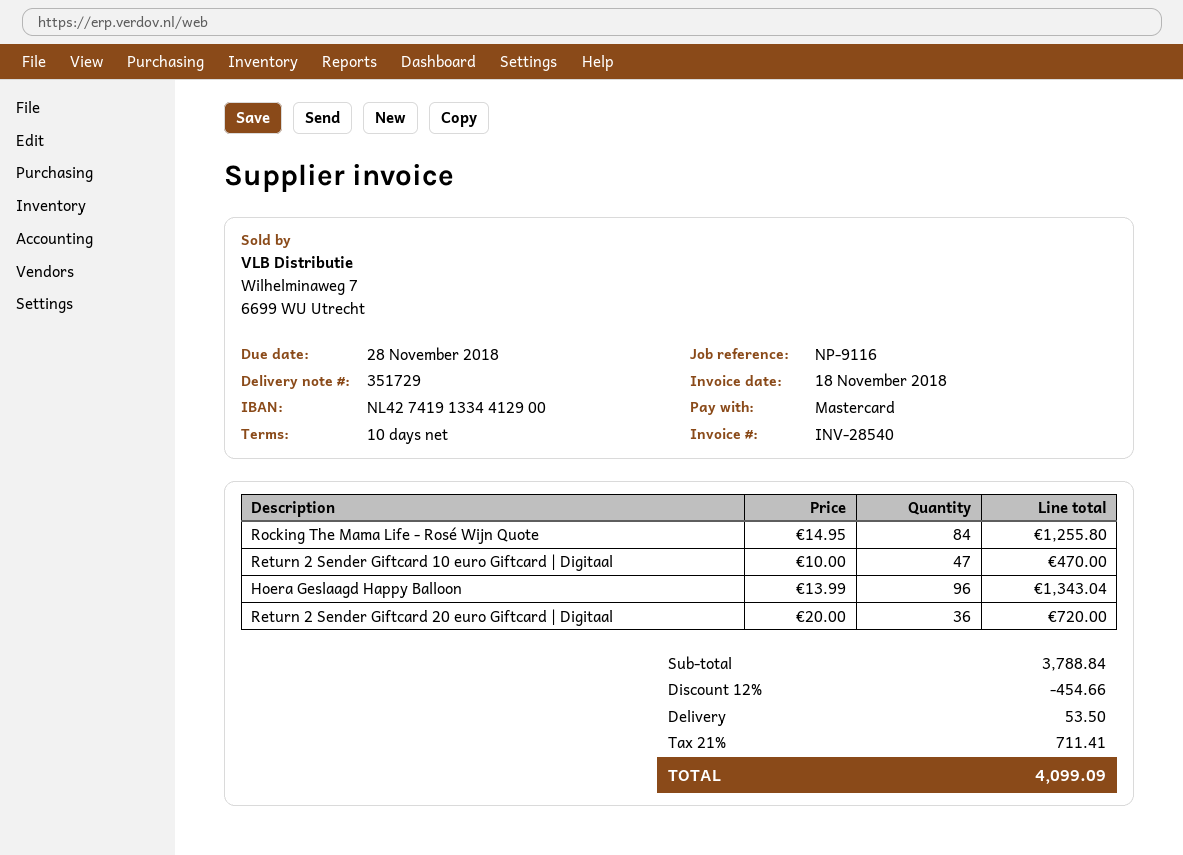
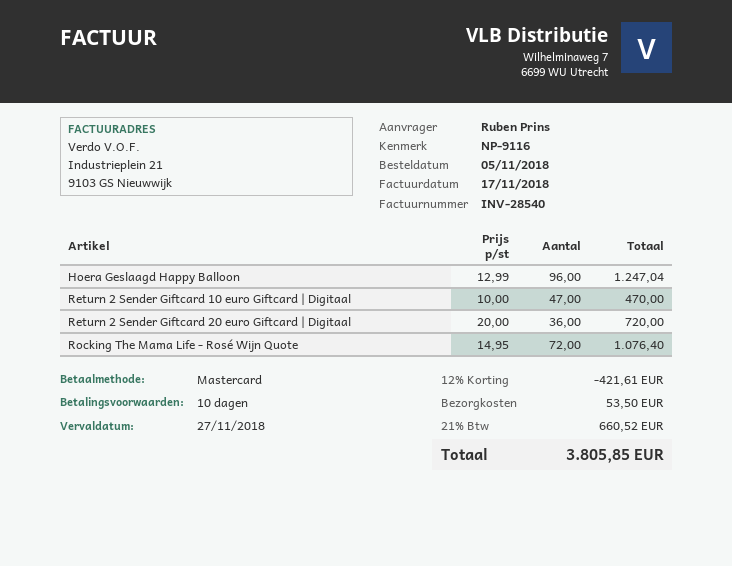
invoice date: 2018-11-18 -> 2018-11-17
due date: 2018-11-28 -> 2018-11-27
Rocking The Mama Life - Rosé Wijn Quote: 84 x 14.95 = 1255.80 -> 72 x 14.95 = 1076.40
Hoera Geslaagd Happy Balloon: 96 x 13.99 = 1343.04 -> 96 x 12.99 = 1247.04
discount: 12% = 454.66 -> 12% = 421.61
tax: 21% = 711.41 -> 21% = 660.52
total: 4099.09 -> 3805.85

